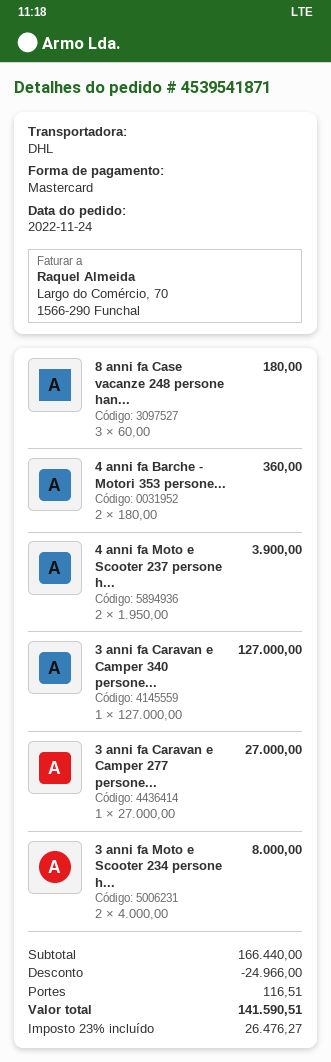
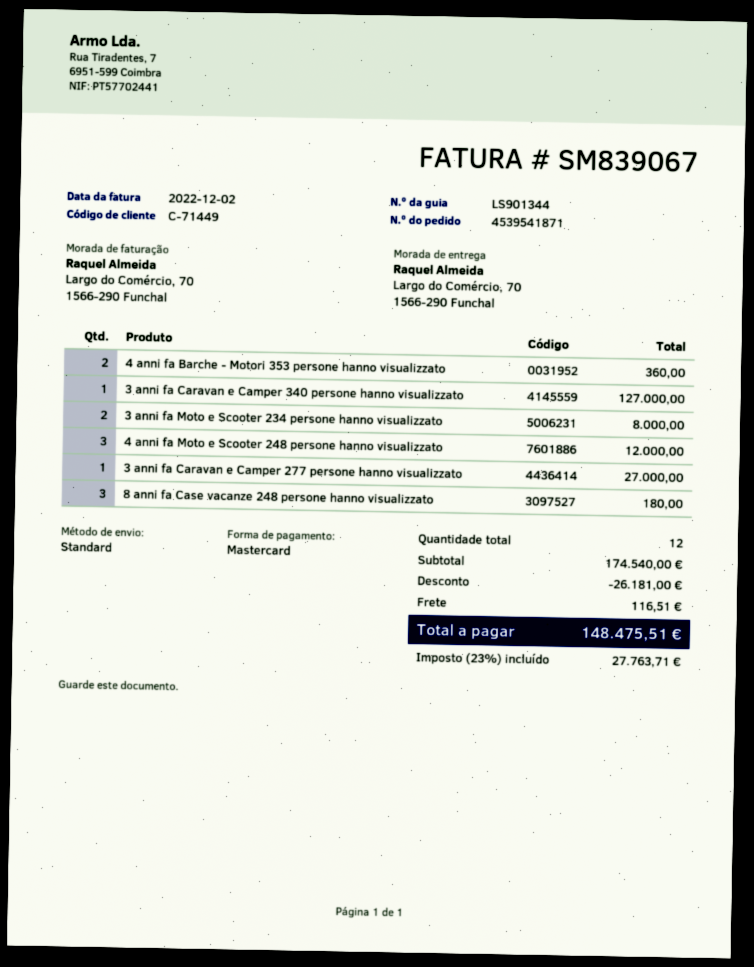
shipping method: DHL -> standard
4 anni fa Moto e Scooter 237 persone h...: 2 for 3900.00 -> none
4 anni fa Moto e Scooter 248 persone hanno visualizzato: none -> 3 for 12000.00
subtotal: 166440.00 -> 174540.00
discount: 24966.00 -> 26181.00
tax: 23% = 26476.27 -> 23% = 27763.71
total: 141590.51 -> 148475.51

